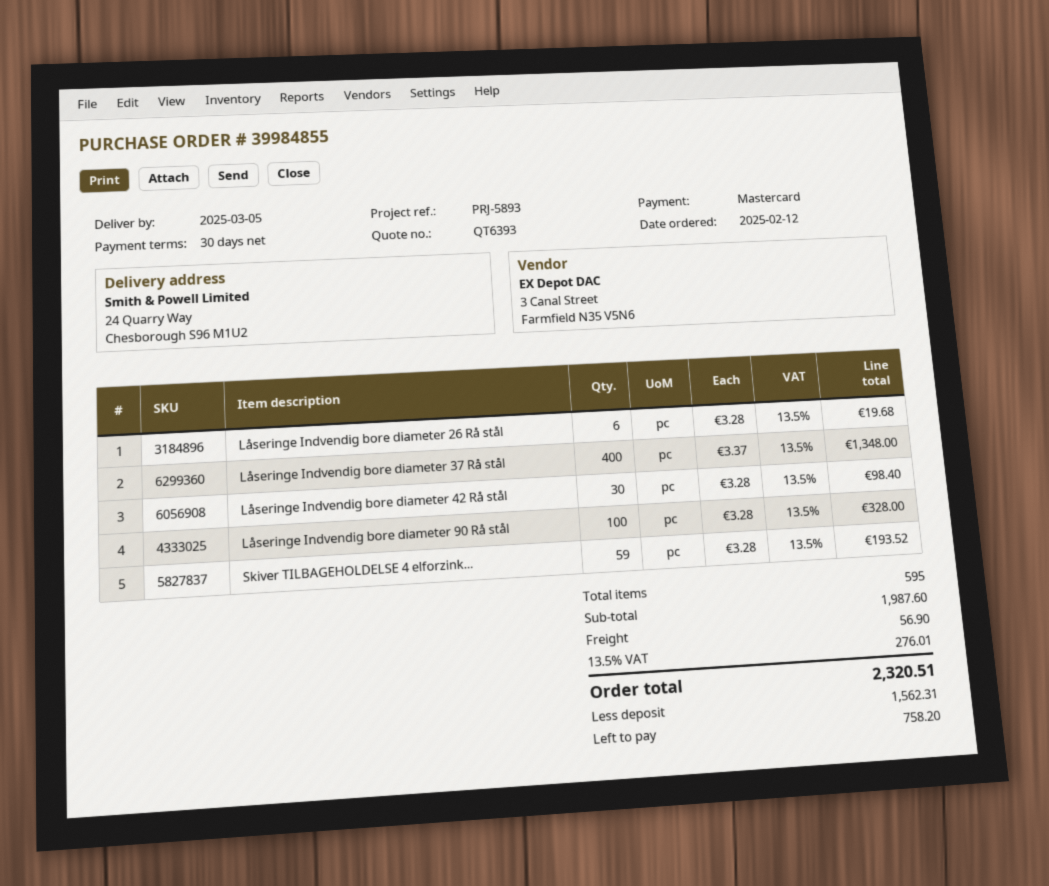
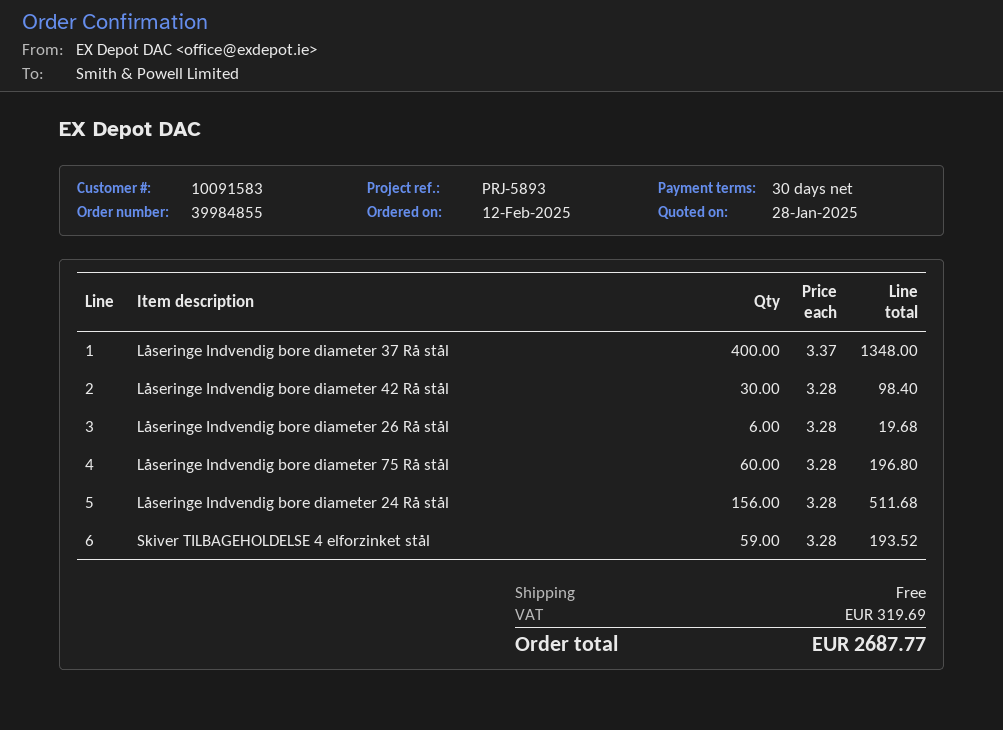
Låseringe Indvendig bore diameter 90 Rå stål: 100 x 3.28 = 328.00 -> none
Låseringe Indvendig bore diameter 75 Rå stål: none -> 60 x 3.28 = 196.80
Låseringe Indvendig bore diameter 24 Rå stål: none -> 156 x 3.28 = 511.68
shipping: 56.90 -> 0.00
tax: 276.01 -> 319.69
total: 2320.51 -> 2687.77

